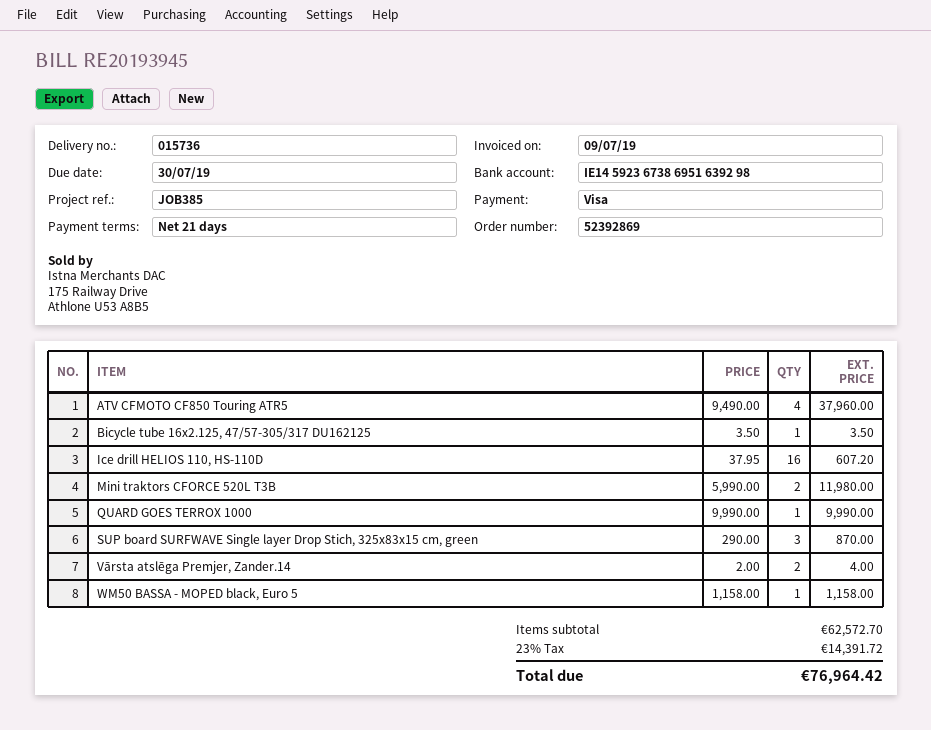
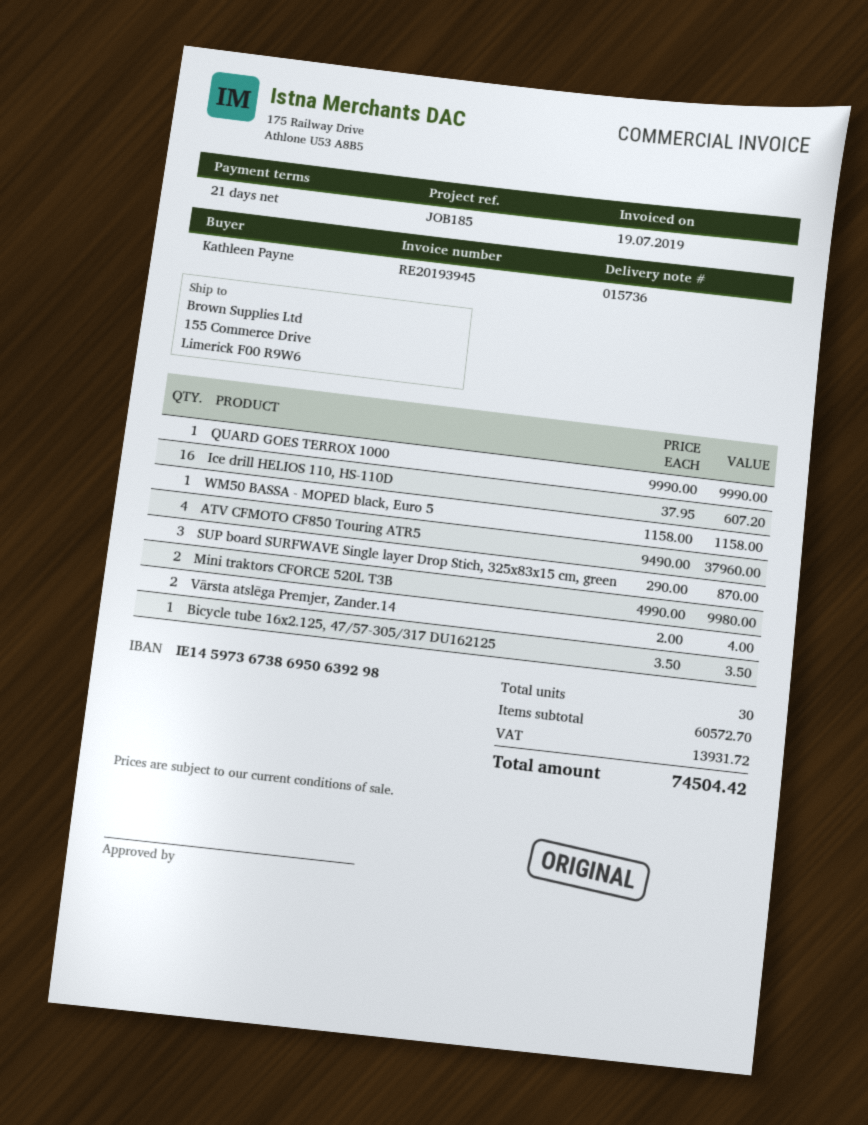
invoice date: 2019-07-09 -> 2019-07-19
reference: JOB385 -> JOB185
bank account: IE14592367386951639298 -> IE14597367386950639298
Mini traktors CFORCE 520L T3B: 2 x 5990.00 = 11980.00 -> 2 x 4990.00 = 9980.00
subtotal: 62572.70 -> 60572.70
tax: 14391.72 -> 13931.72
total: 76964.42 -> 74504.42

